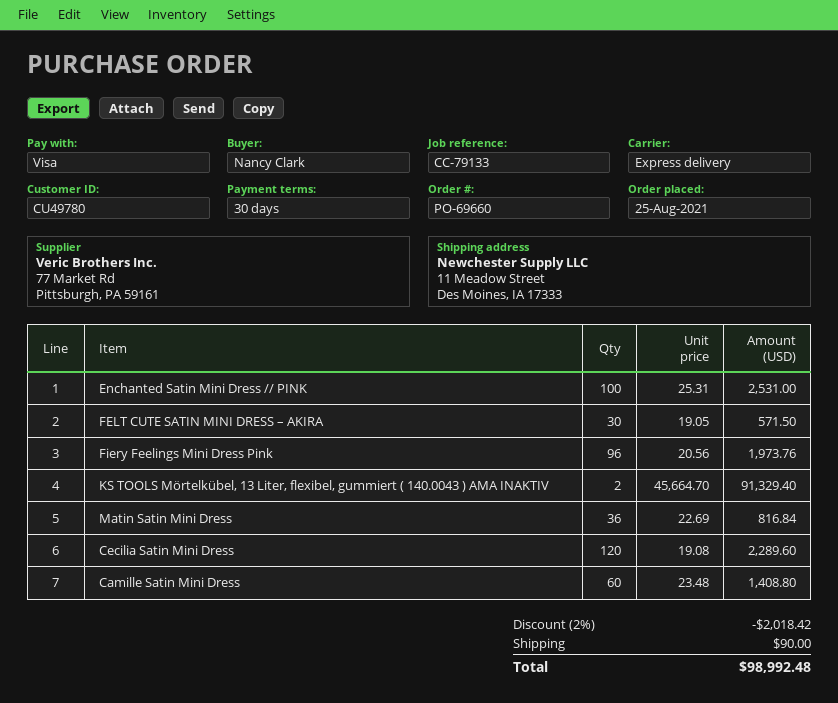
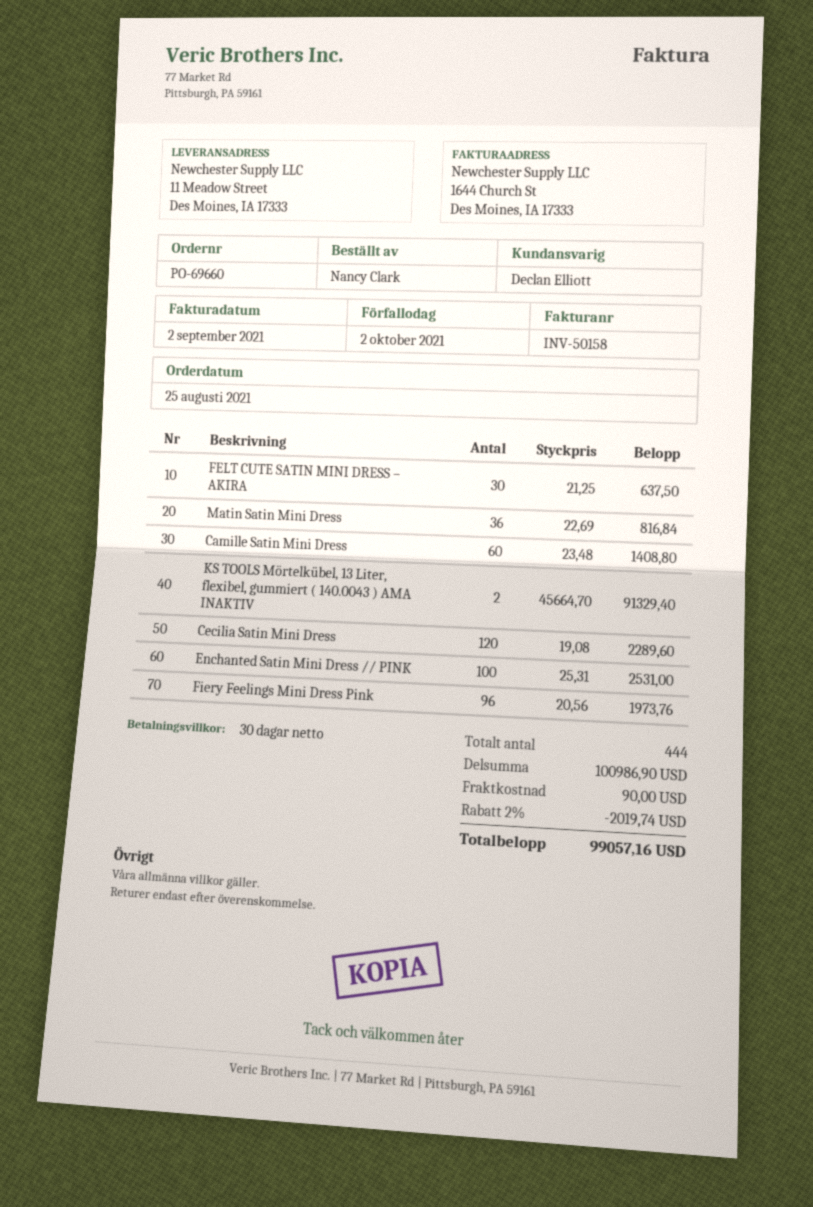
FELT CUTE SATIN MINI DRESS – AKIRA: 30 x 19.05 = 571.50 -> 30 x 21.25 = 637.50
discount: 2% = 2018.42 -> 2% = 2019.74
total: 98992.48 -> 99057.16

